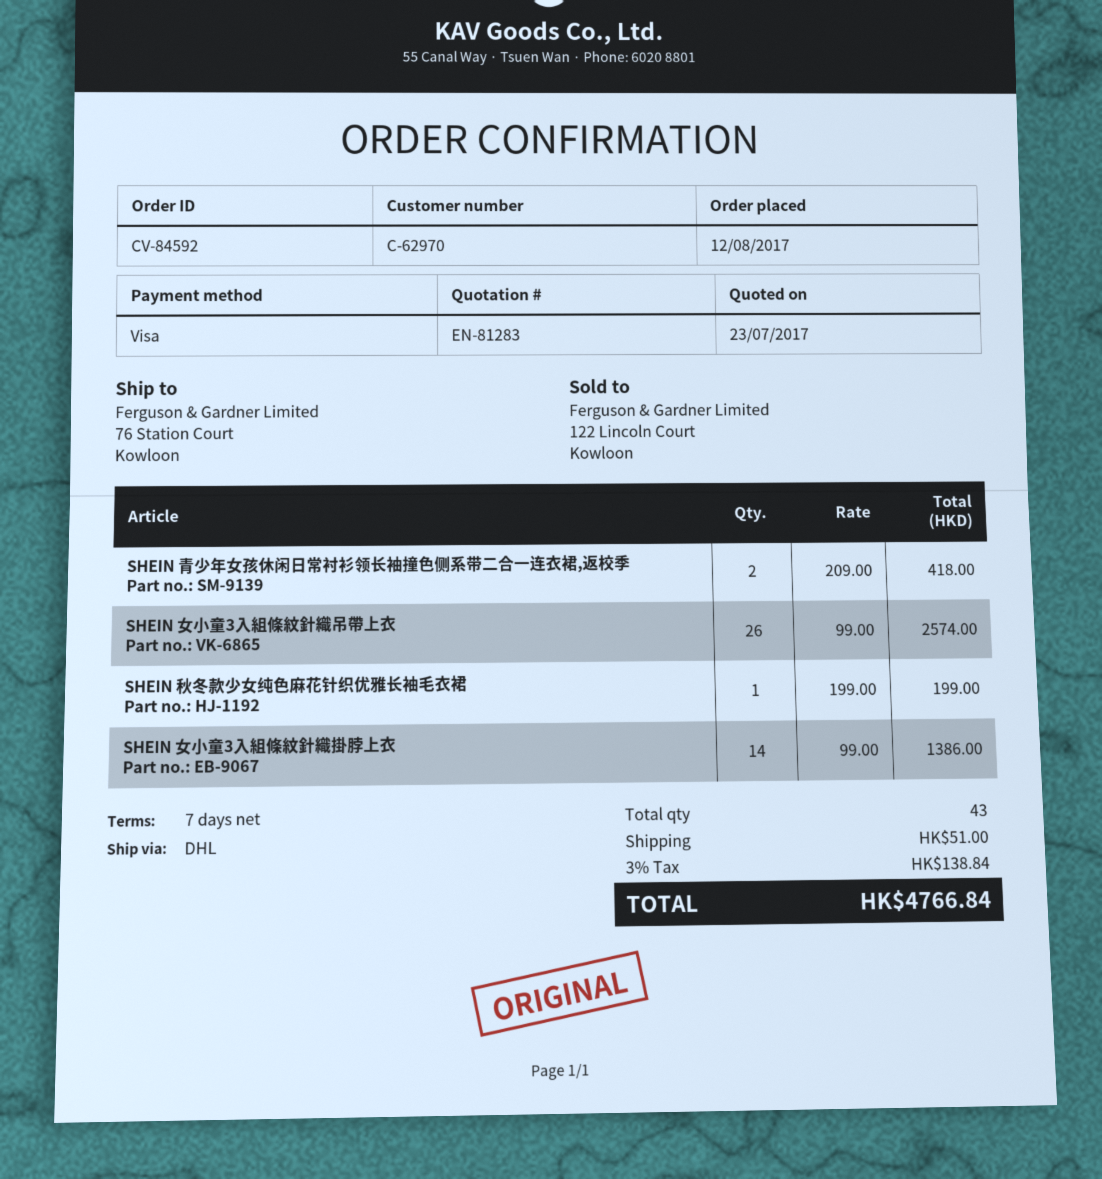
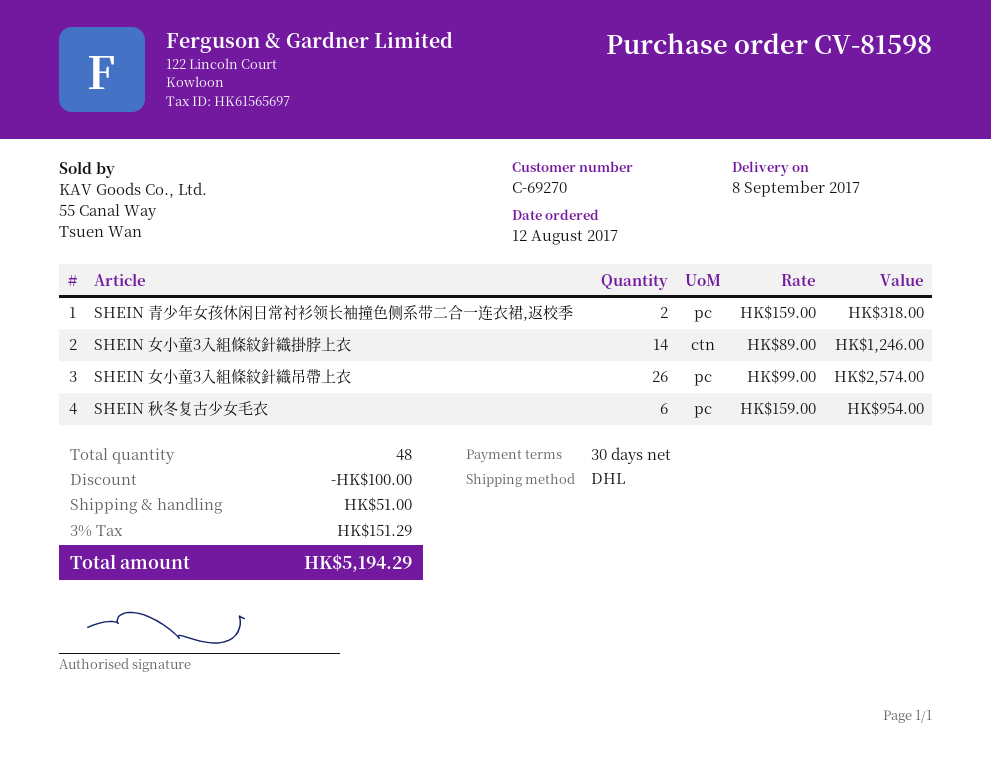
order number: CV-84592 -> CV-81598
payment terms: 7 days -> 30 days
customer number: C-62970 -> C-69270
SHEIN 青少年女孩休闲日常衬衫领长袖撞色侧系带二合一连衣裙,返校季: 2 x 209.00 = 418.00 -> 2 x 159.00 = 318.00
SHEIN 秋冬款少女纯色麻花针织优雅长袖毛衣裙: 1 x 199.00 = 199.00 -> none
SHEIN 女小童3入組條紋針織掛脖上衣: 14 x 99.00 = 1386.00 -> 14 x 89.00 = 1246.00
SHEIN 秋冬复古少女毛衣: none -> 6 x 159.00 = 954.00
total quantity: 43 -> 48
discount: none -> 100.00
tax: 3% = 138.84 -> 3% = 151.29
total: 4766.84 -> 5194.29

